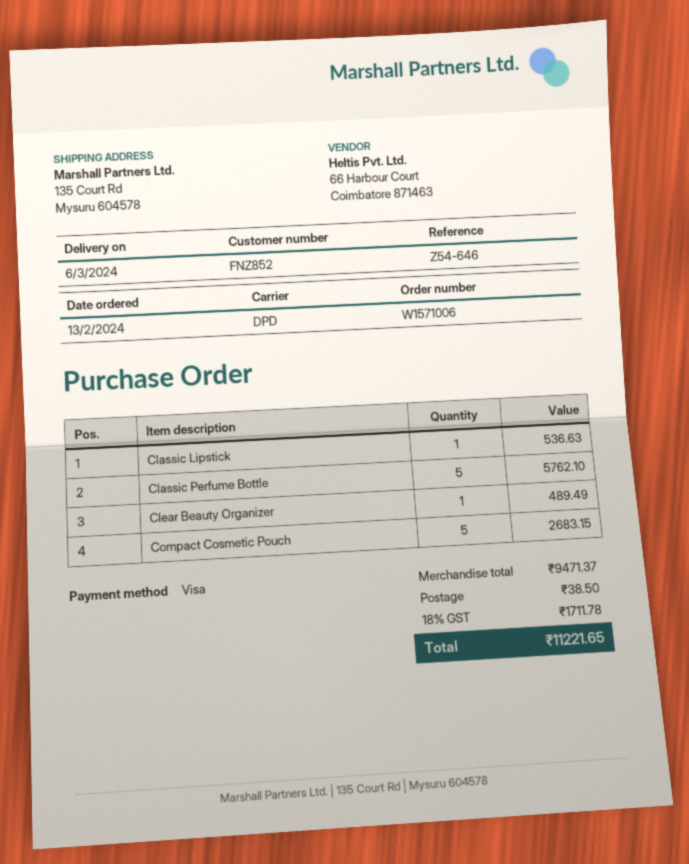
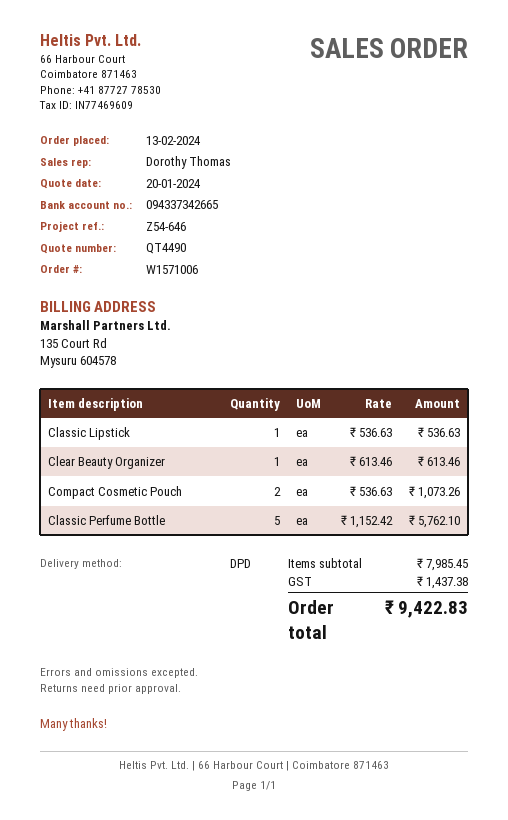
Clear Beauty Organizer: 1 for 489.49 -> 1 for 613.46
Compact Cosmetic Pouch: 5 for 2683.15 -> 2 for 1073.26
subtotal: 9471.37 -> 7985.45
shipping: 38.50 -> none
tax: 1711.78 -> 1437.38
total: 11221.65 -> 9422.83

